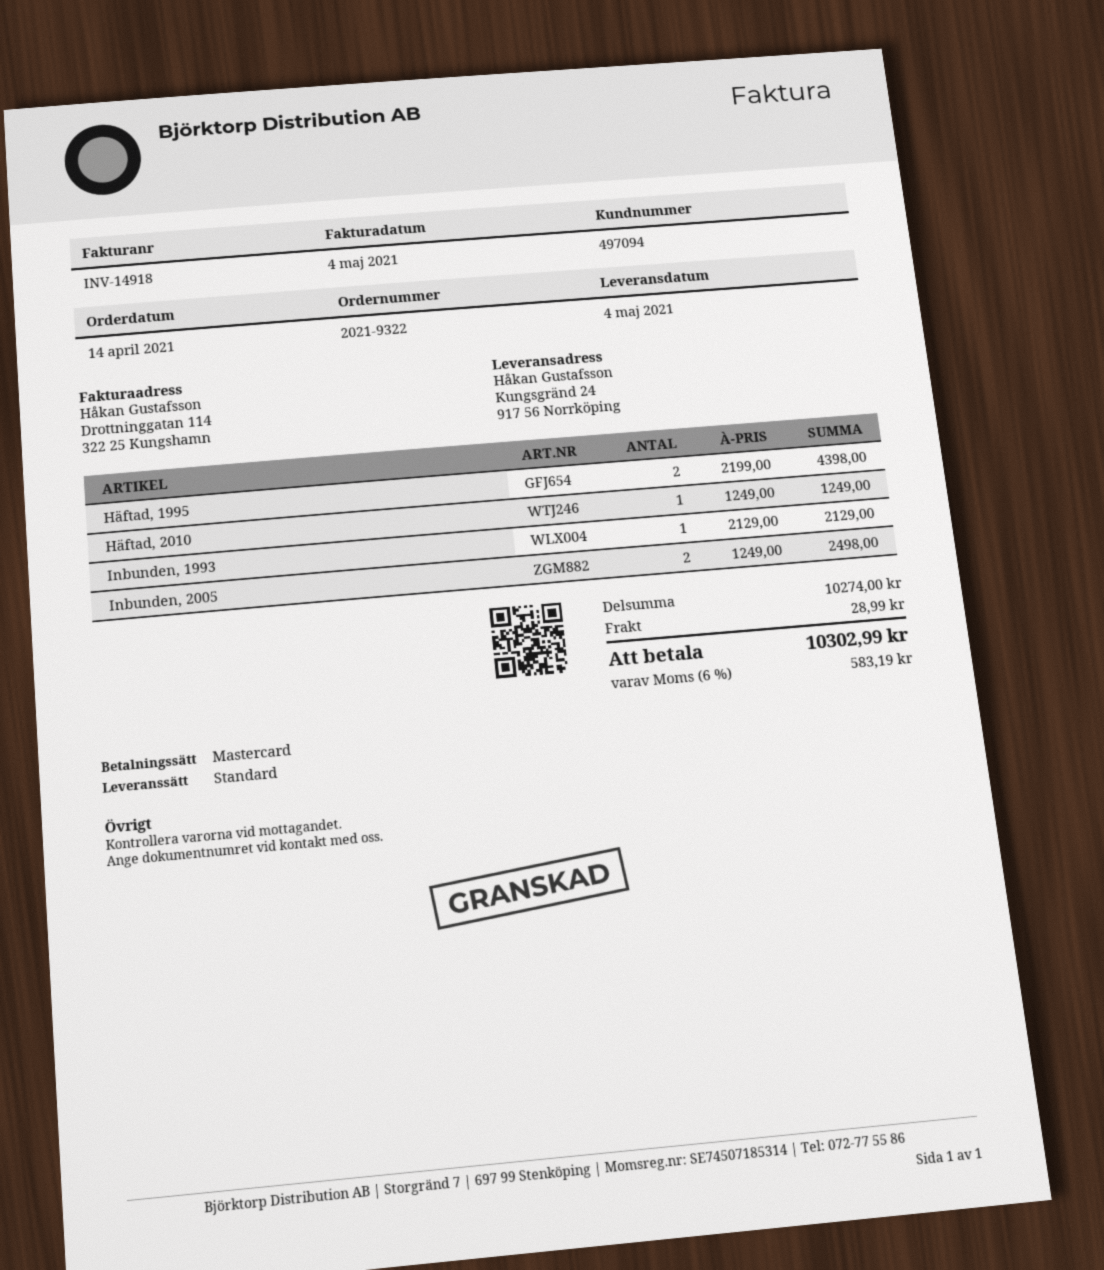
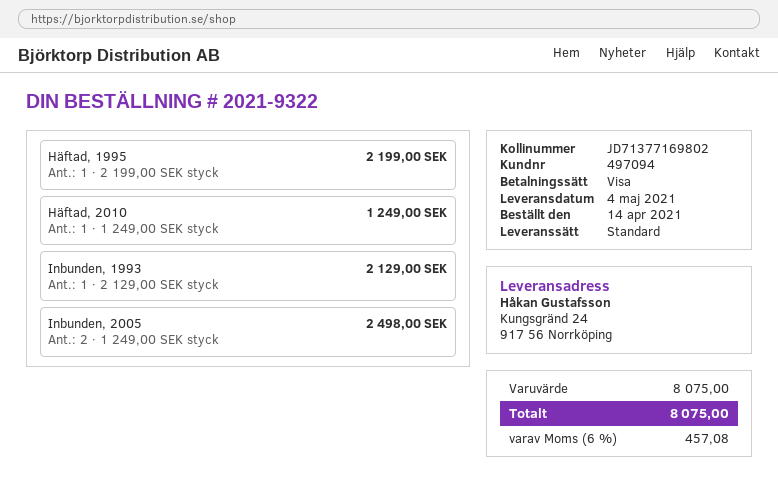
payment method: Mastercard -> Visa
Häftad, 1995: 2 x 2199.00 = 4398.00 -> 1 x 2199.00 = 2199.00
subtotal: 10274.00 -> 8075.00
shipping: 28.99 -> none
tax: 6% = 583.19 -> 6% = 457.08
total: 10302.99 -> 8075.00

